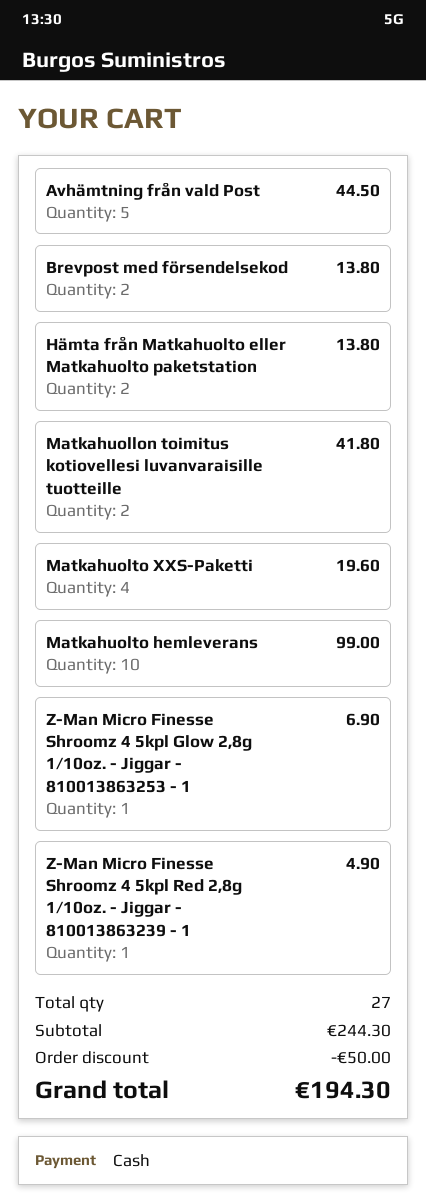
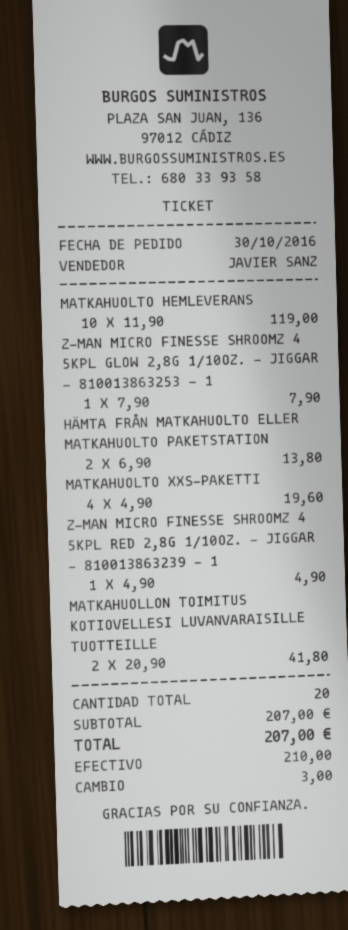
Avhämtning från vald Post: 5 for 44.50 -> none
Brevpost med försendelsekod: 2 for 13.80 -> none
Matkahuolto hemleverans: 10 for 99.00 -> 10 for 119.00
Z-Man Micro Finesse Shroomz 4 5kpl Glow 2,8g 1/10oz. - Jiggar - 810013863253 - 1: 1 for 6.90 -> 1 for 7.90
total quantity: 27 -> 20
subtotal: 244.30 -> 207.00
discount: 50.00 -> none
total: 194.30 -> 207.00

